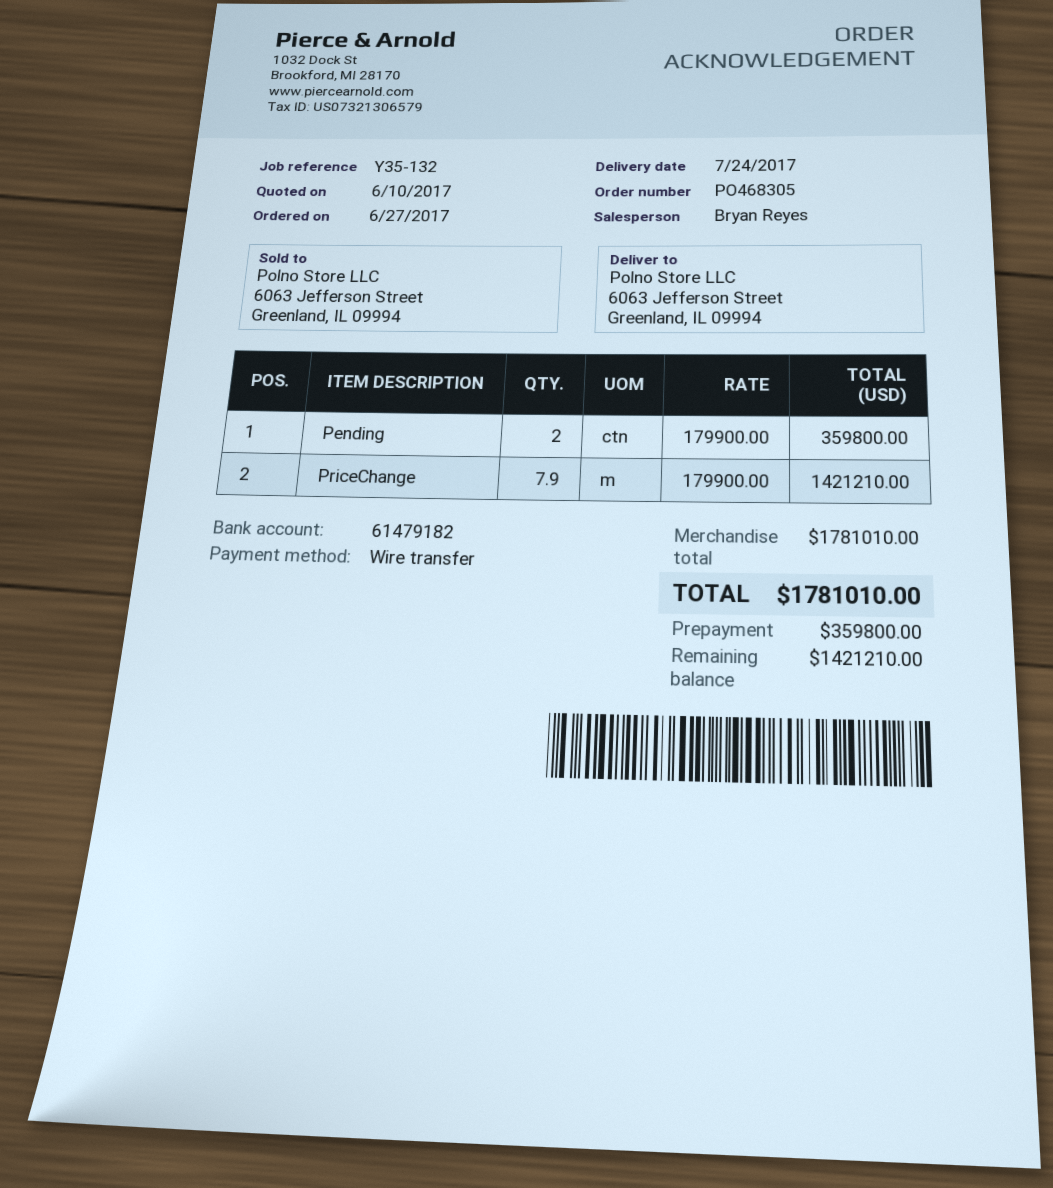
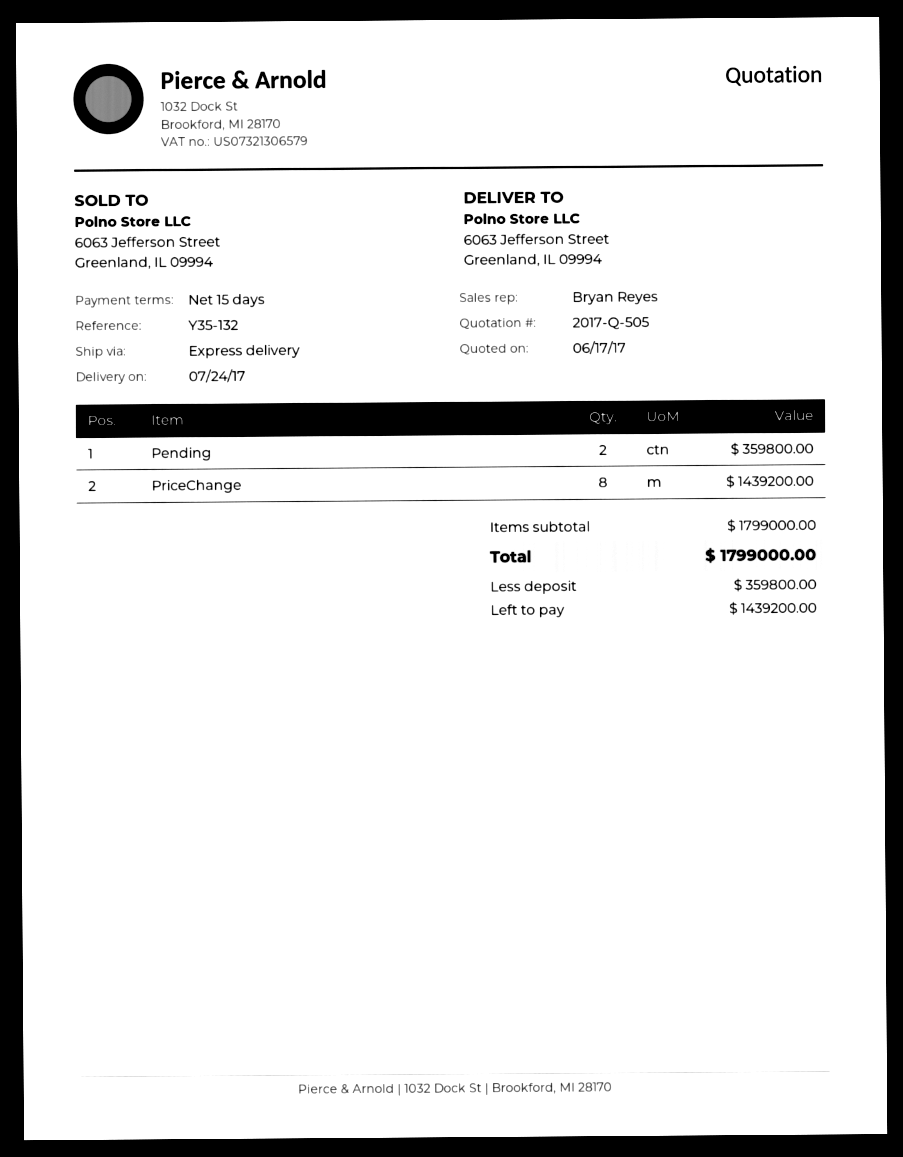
quote date: 2017-06-10 -> 2017-06-17
PriceChange: 7.9 for 1421210.00 -> 8 for 1439200.00
subtotal: 1781010.00 -> 1799000.00
total: 1781010.00 -> 1799000.00
balance: 1421210.00 -> 1439200.00

